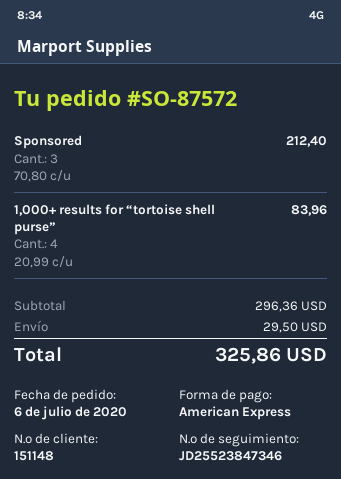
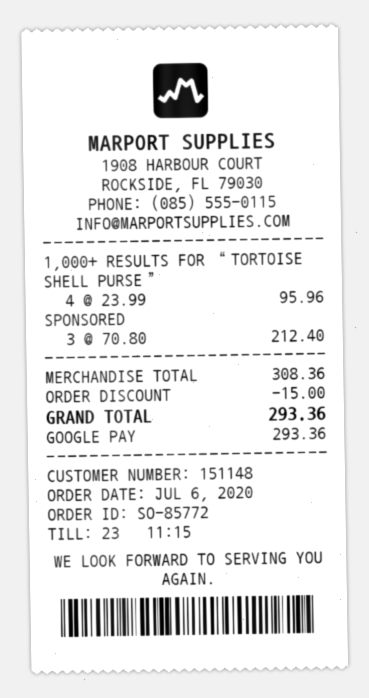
order number: SO-87572 -> SO-85772
payment method: American Express -> Google Pay
1,000+ results for “tortoise shell purse”: 4 x 20.99 = 83.96 -> 4 x 23.99 = 95.96
subtotal: 296.36 -> 308.36
discount: none -> 15.00
shipping: 29.50 -> none
total: 325.86 -> 293.36

